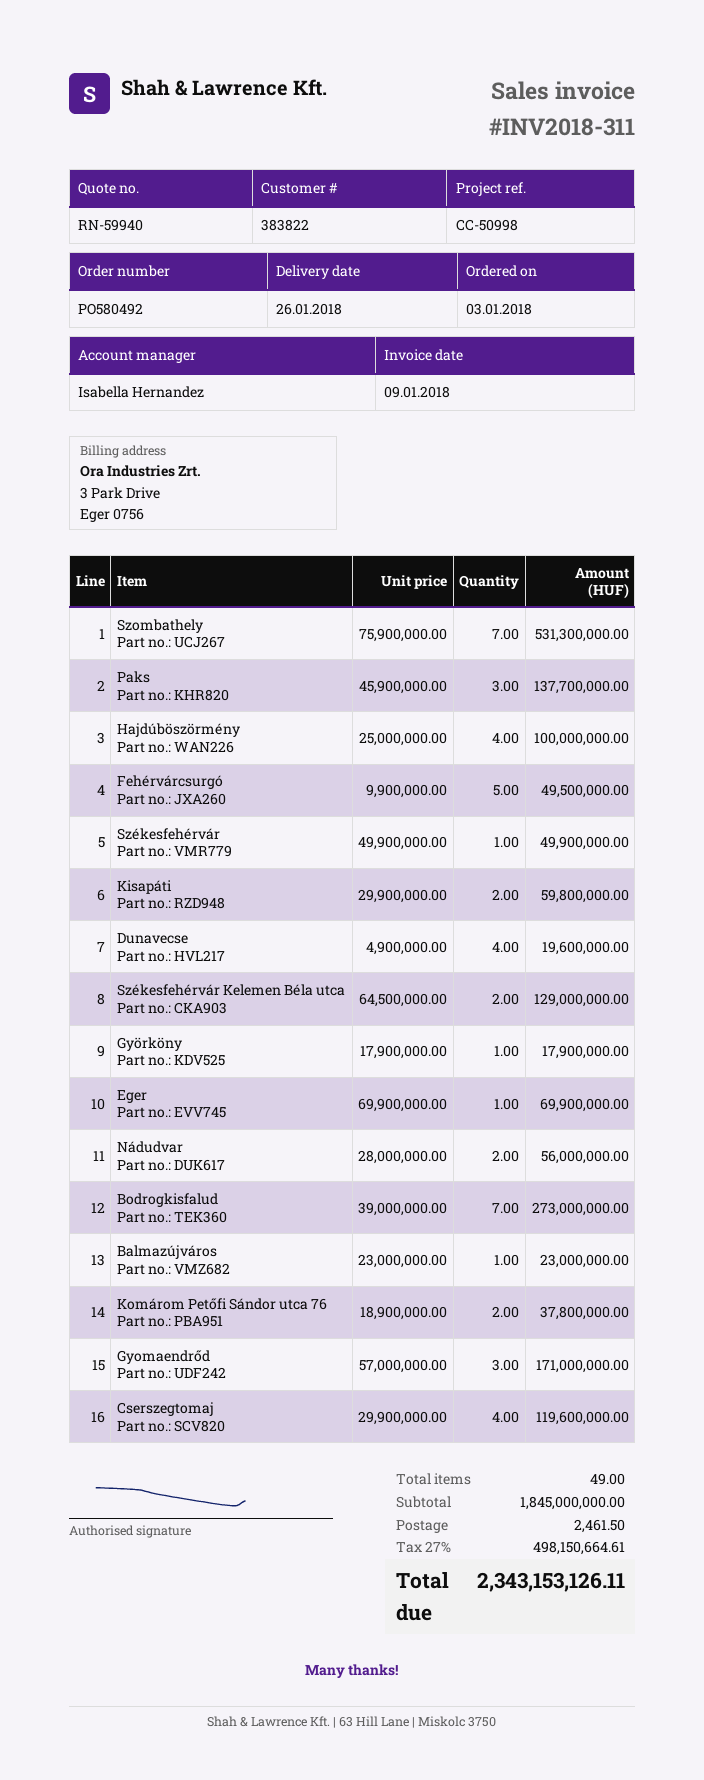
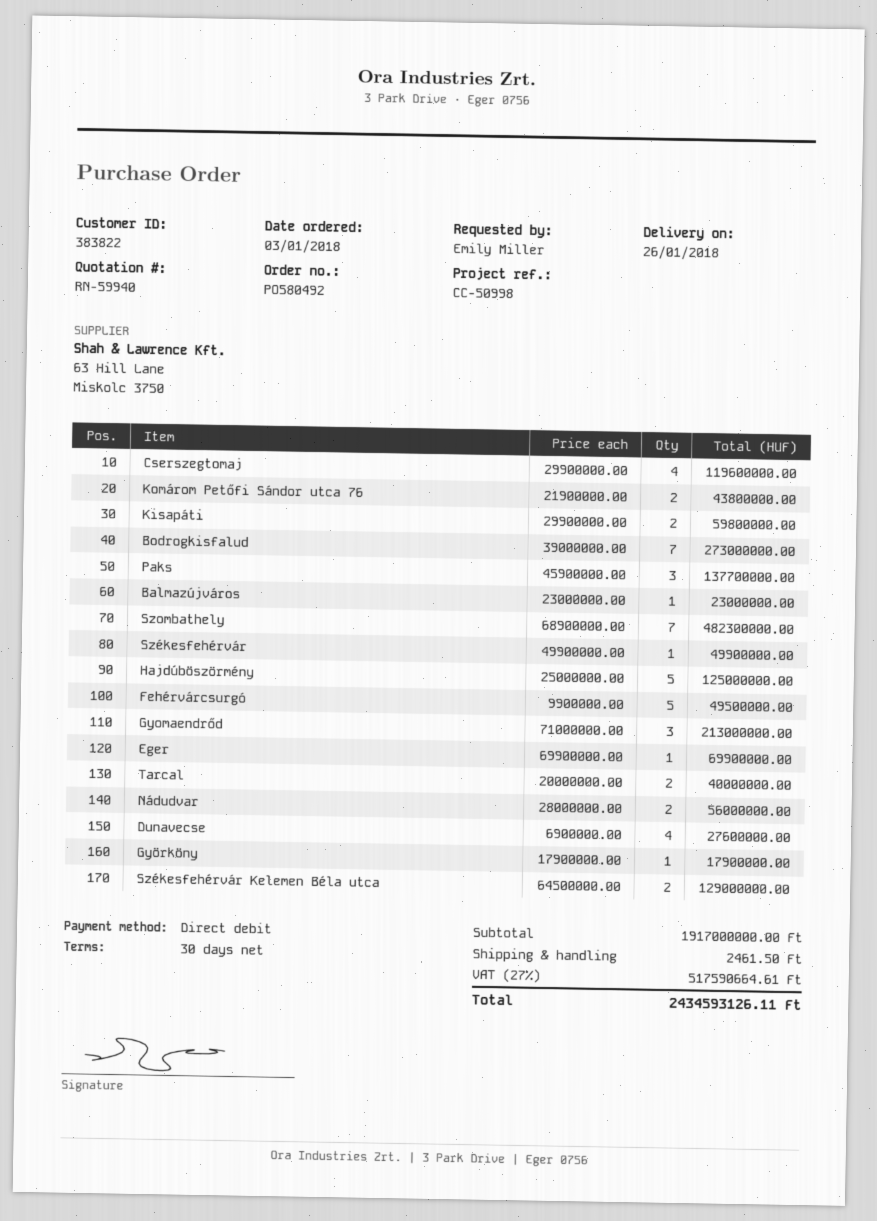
Szombathely: 7 x 75900000.00 = 531300000.00 -> 7 x 68900000.00 = 482300000.00
Hajdúböszörmény: 4 x 25000000.00 = 100000000.00 -> 5 x 25000000.00 = 125000000.00
Dunavecse: 4 x 4900000.00 = 19600000.00 -> 4 x 6900000.00 = 27600000.00
Komárom Petőfi Sándor utca 76: 2 x 18900000.00 = 37800000.00 -> 2 x 21900000.00 = 43800000.00
Gyomaendrőd: 3 x 57000000.00 = 171000000.00 -> 3 x 71000000.00 = 213000000.00
Tarcal: none -> 2 x 20000000.00 = 40000000.00
subtotal: 1845000000.00 -> 1917000000.00
tax: 27% = 498150664.61 -> 27% = 517590664.61
total: 2343153126.11 -> 2434593126.11

